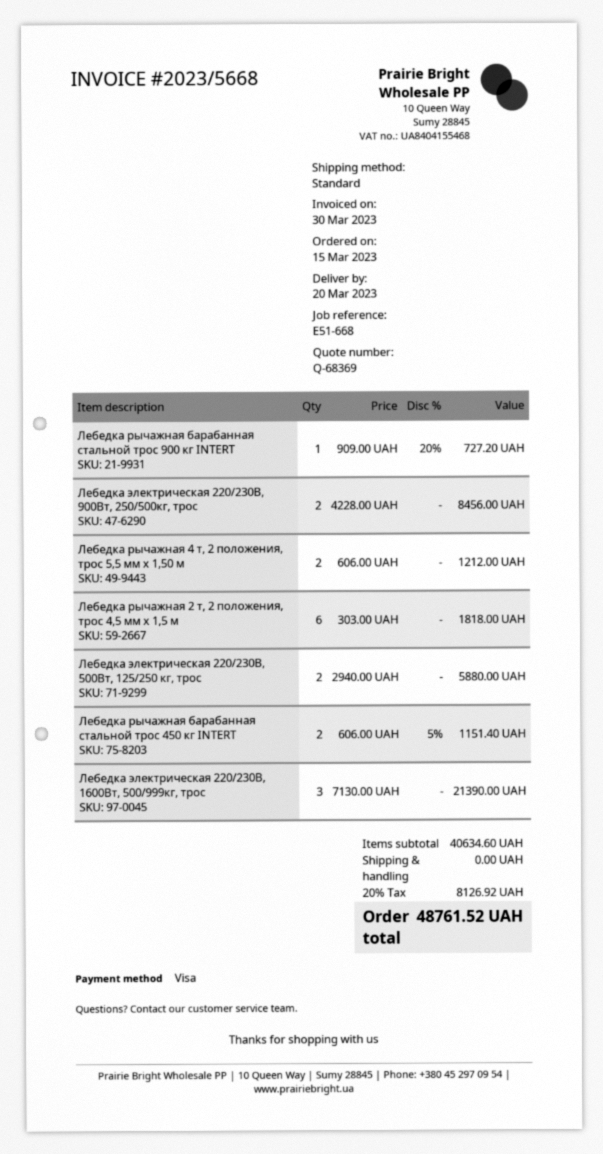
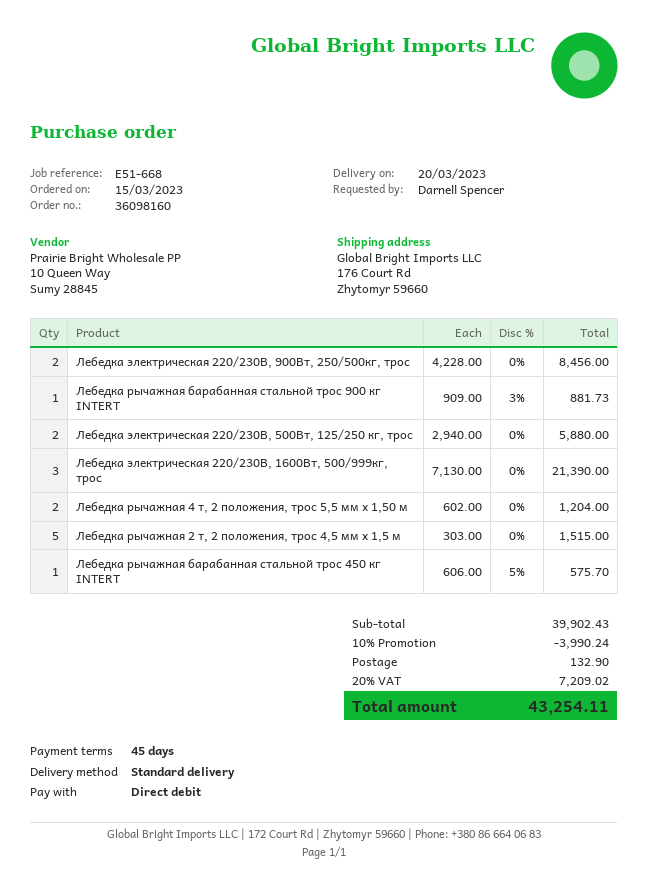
payment method: Visa -> direct debit
Лебедка рычажная барабанная стальной трос 900 кг INTERT: 1 x 909.00 - 20% = 727.20 -> 1 x 909.00 - 3% = 881.73
Лебедка рычажная 4 т, 2 положения, трос 5,5 мм х 1,50 м: 2 x 606.00 = 1212.00 -> 2 x 602.00 = 1204.00
Лебедка рычажная 2 т, 2 положения, трос 4,5 мм x 1,5 м: 6 x 303.00 = 1818.00 -> 5 x 303.00 = 1515.00
Лебедка рычажная барабанная стальной трос 450 кг INTERT: 2 x 606.00 - 5% = 1151.40 -> 1 x 606.00 - 5% = 575.70
subtotal: 40634.60 -> 39902.43
discount: none -> 10% = 3990.24
shipping: 0.00 -> 132.90
tax: 20% = 8126.92 -> 20% = 7209.02
total: 48761.52 -> 43254.11

